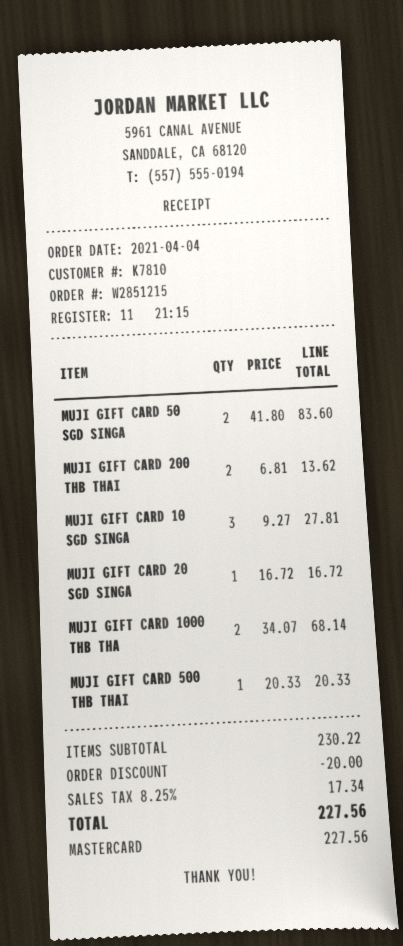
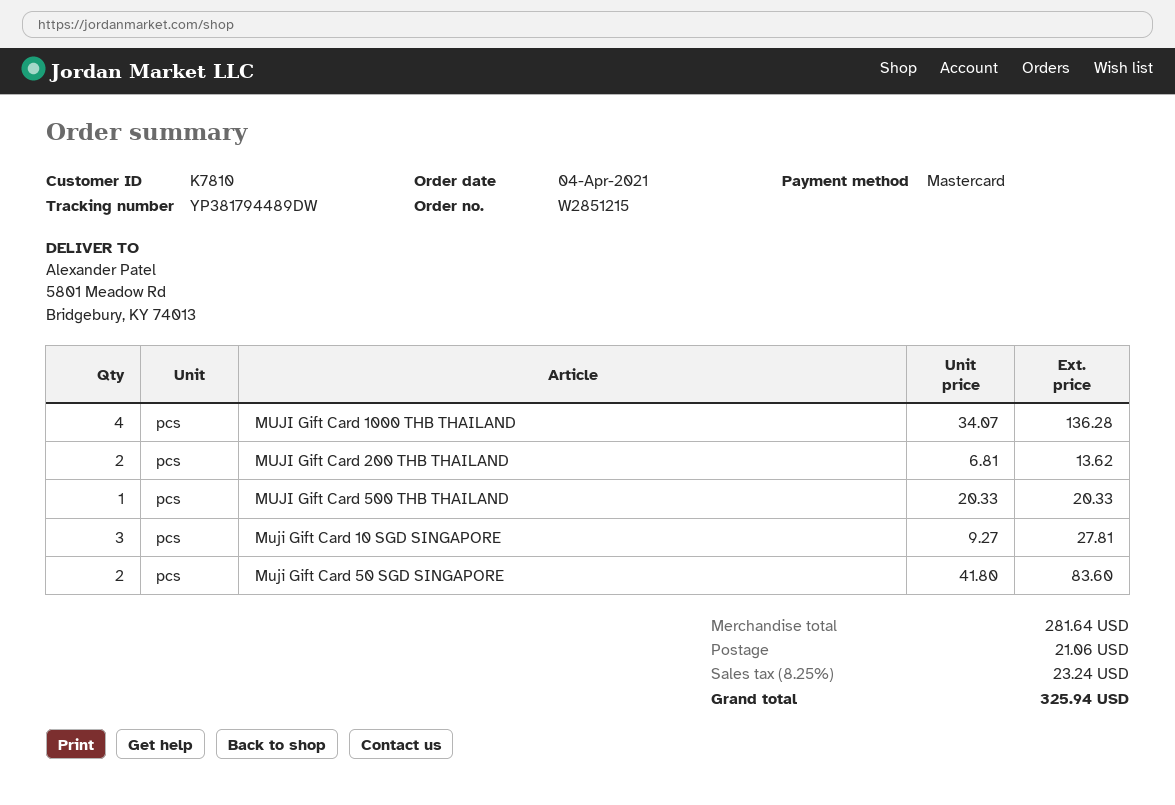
MUJI GIFT CARD 20 SGD SINGA: 1 x 16.72 = 16.72 -> none
MUJI GIFT CARD 1000 THB THA: 2 x 34.07 = 68.14 -> 4 x 34.07 = 136.28
subtotal: 230.22 -> 281.64
discount: 20.00 -> none
shipping: none -> 21.06
tax: 8.25% = 17.34 -> 8.25% = 23.24
total: 227.56 -> 325.94

